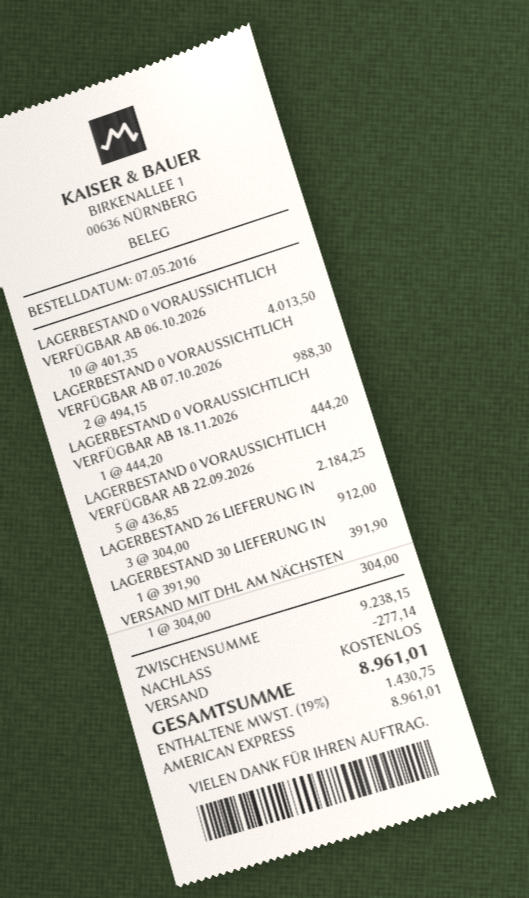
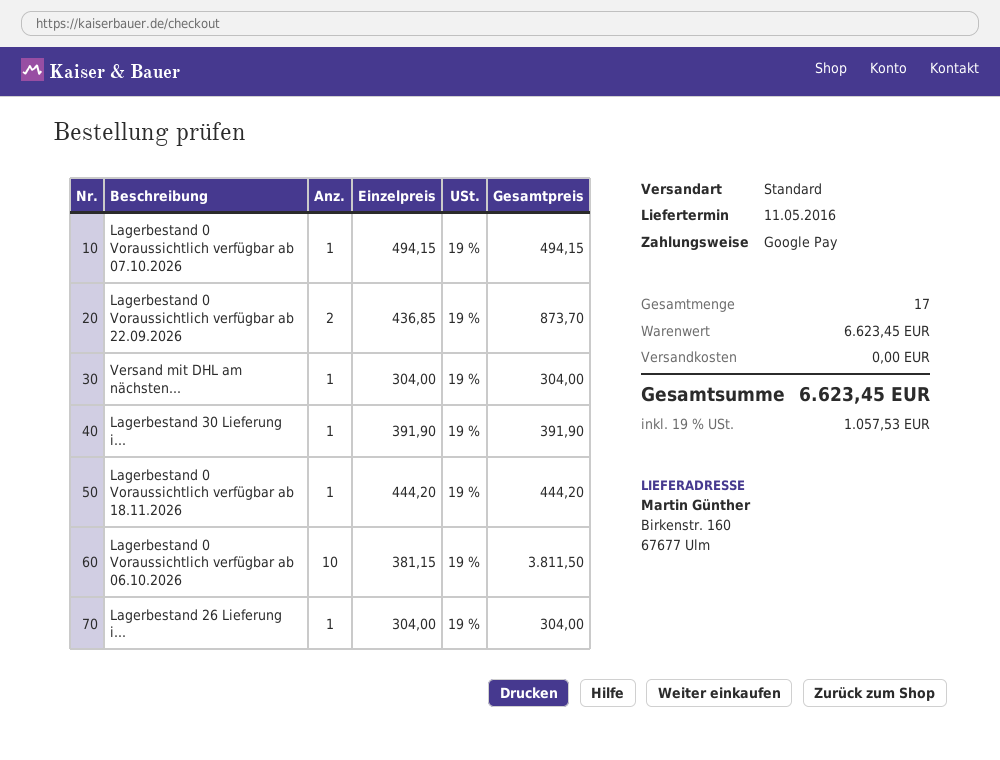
payment method: American Express -> Google Pay
LAGERBESTAND 0 VORAUSSICHTLICH VERFÜGBAR AB 06.10.2026: 10 x 401.35 = 4013.50 -> 10 x 381.15 = 3811.50
LAGERBESTAND 0 VORAUSSICHTLICH VERFÜGBAR AB 07.10.2026: 2 x 494.15 = 988.30 -> 1 x 494.15 = 494.15
LAGERBESTAND 0 VORAUSSICHTLICH VERFÜGBAR AB 22.09.2026: 5 x 436.85 = 2184.25 -> 2 x 436.85 = 873.70
LAGERBESTAND 26 LIEFERUNG IN: 3 x 304.00 = 912.00 -> 1 x 304.00 = 304.00
subtotal: 9238.15 -> 6623.45
discount: 277.14 -> none
tax: 19% = 1430.75 -> 19% = 1057.53
total: 8961.01 -> 6623.45

